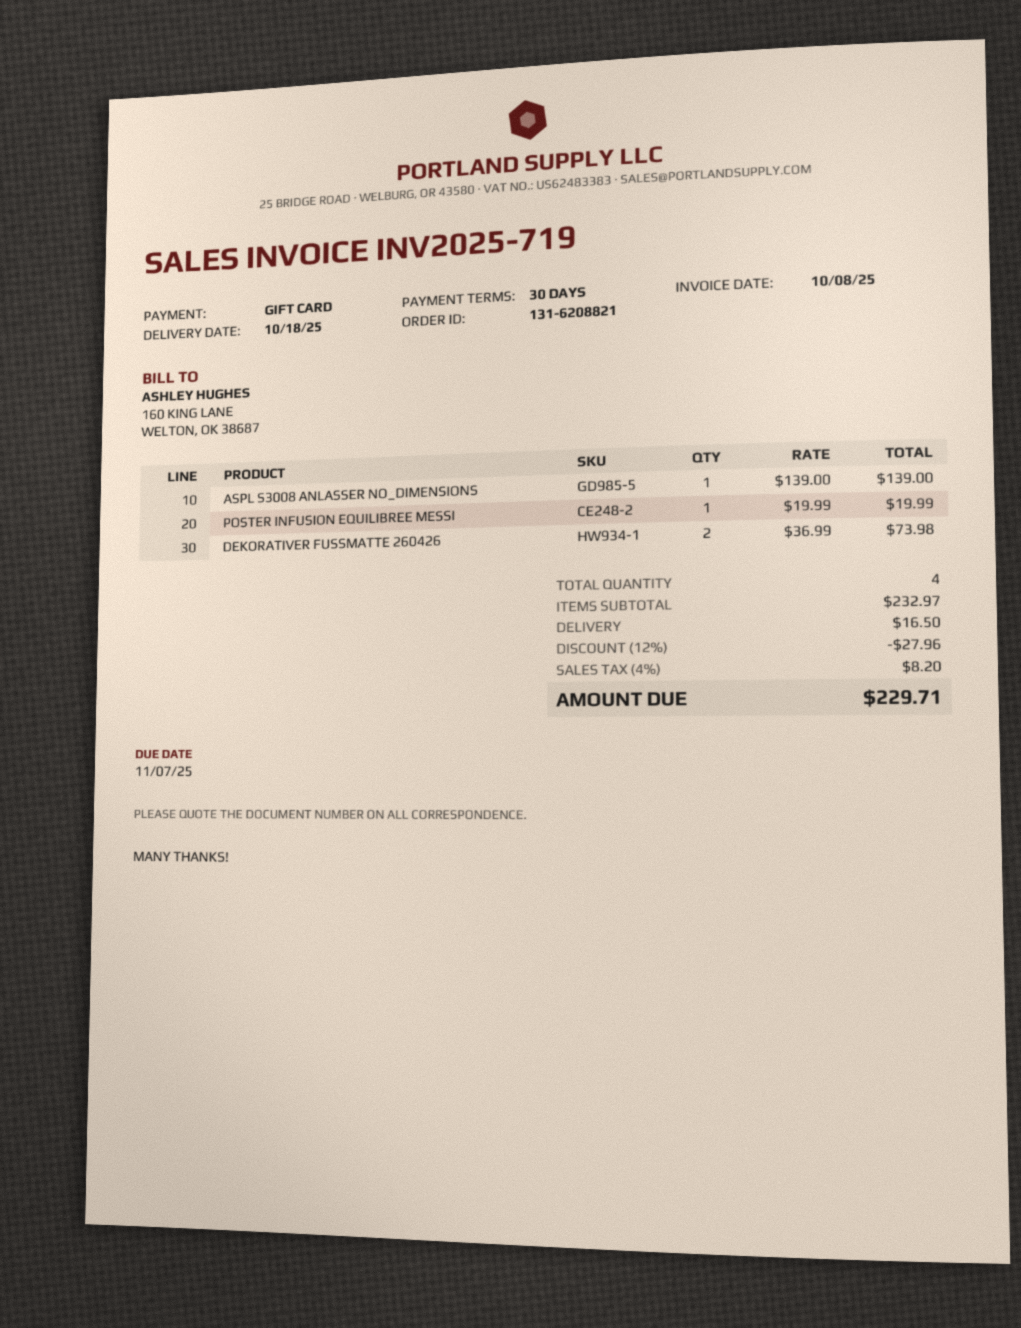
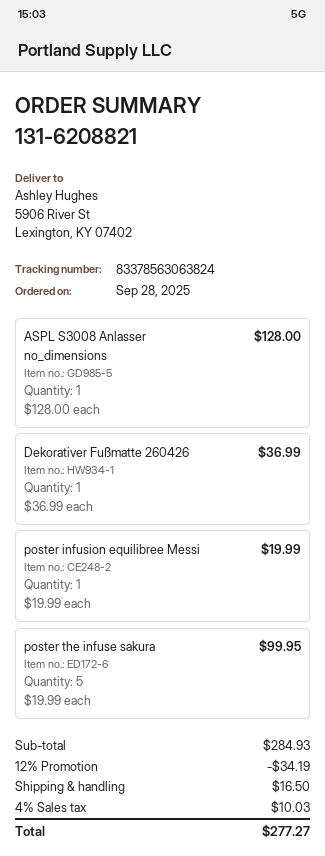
ASPL S3008 ANLASSER NO_DIMENSIONS: 1 x 139.00 = 139.00 -> 1 x 128.00 = 128.00
DEKORATIVER FUSSMATTE 260426: 2 x 36.99 = 73.98 -> 1 x 36.99 = 36.99
poster the infuse sakura: none -> 5 x 19.99 = 99.95
subtotal: 232.97 -> 284.93
discount: 12% = 27.96 -> 12% = 34.19
tax: 4% = 8.20 -> 4% = 10.03
total: 229.71 -> 277.27

